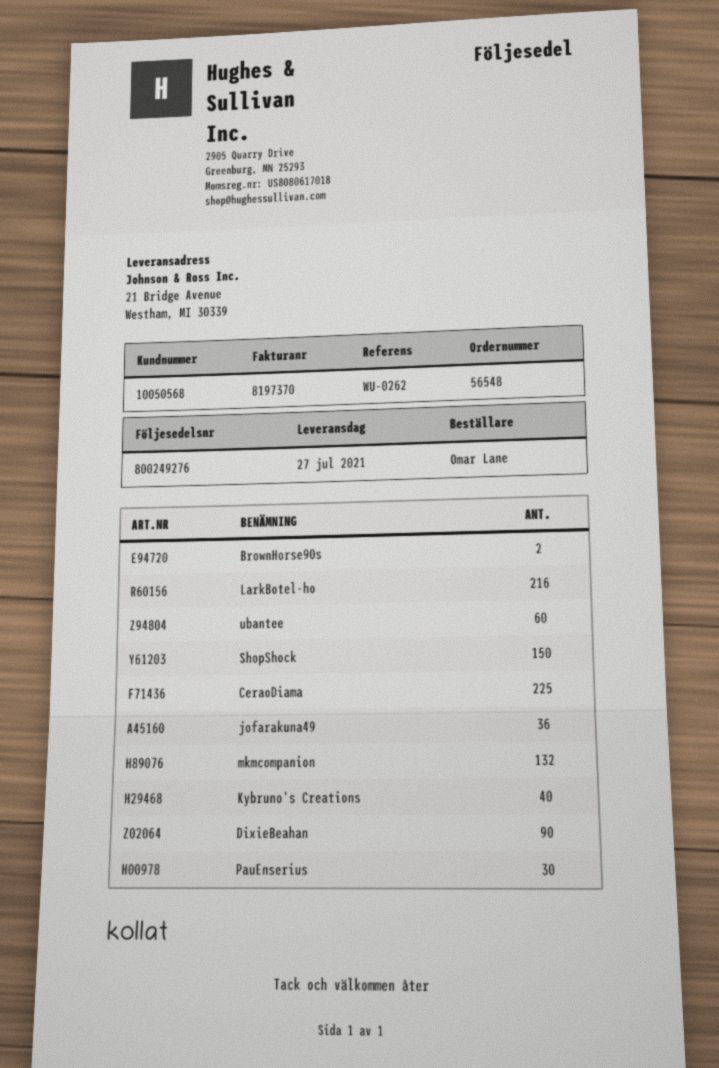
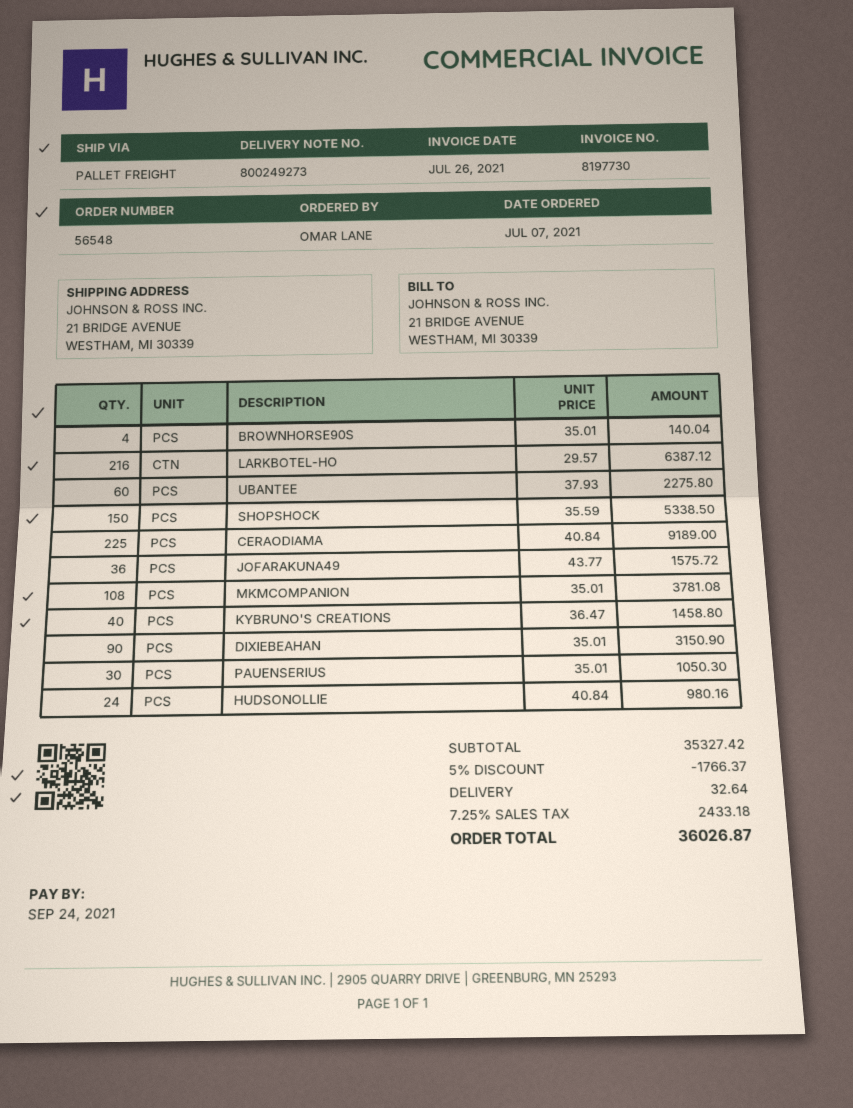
delivery note number: 800249276 -> 800249273
invoice number: 8197370 -> 8197730
BrownHorse90s: 2 -> 4
mkmcompanion: 132 -> 108
HUDSONOLLIE: none -> 24

